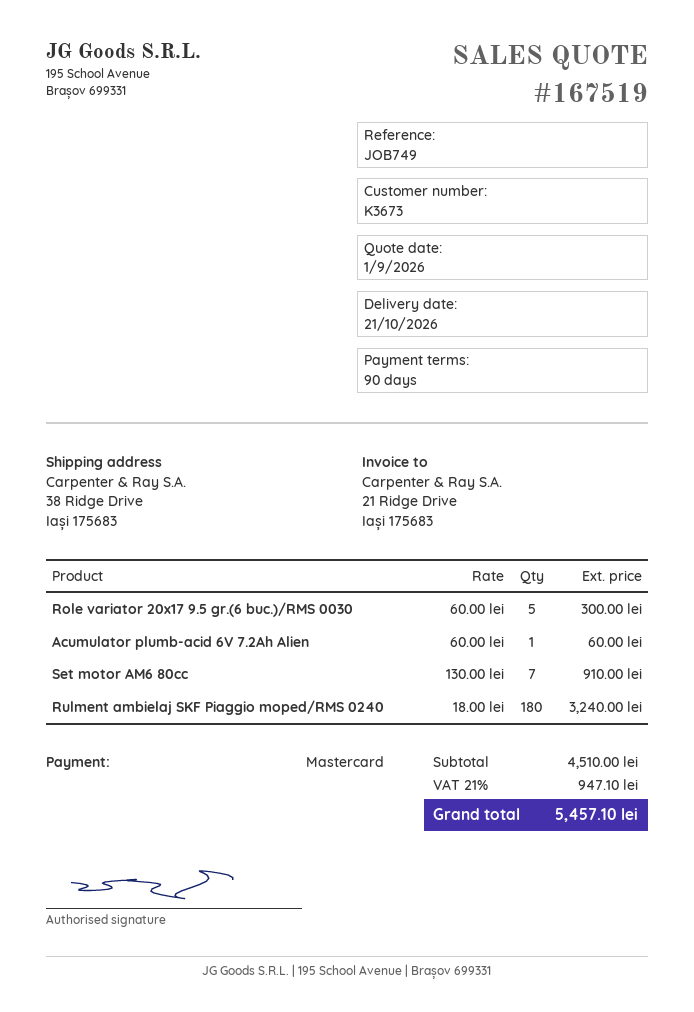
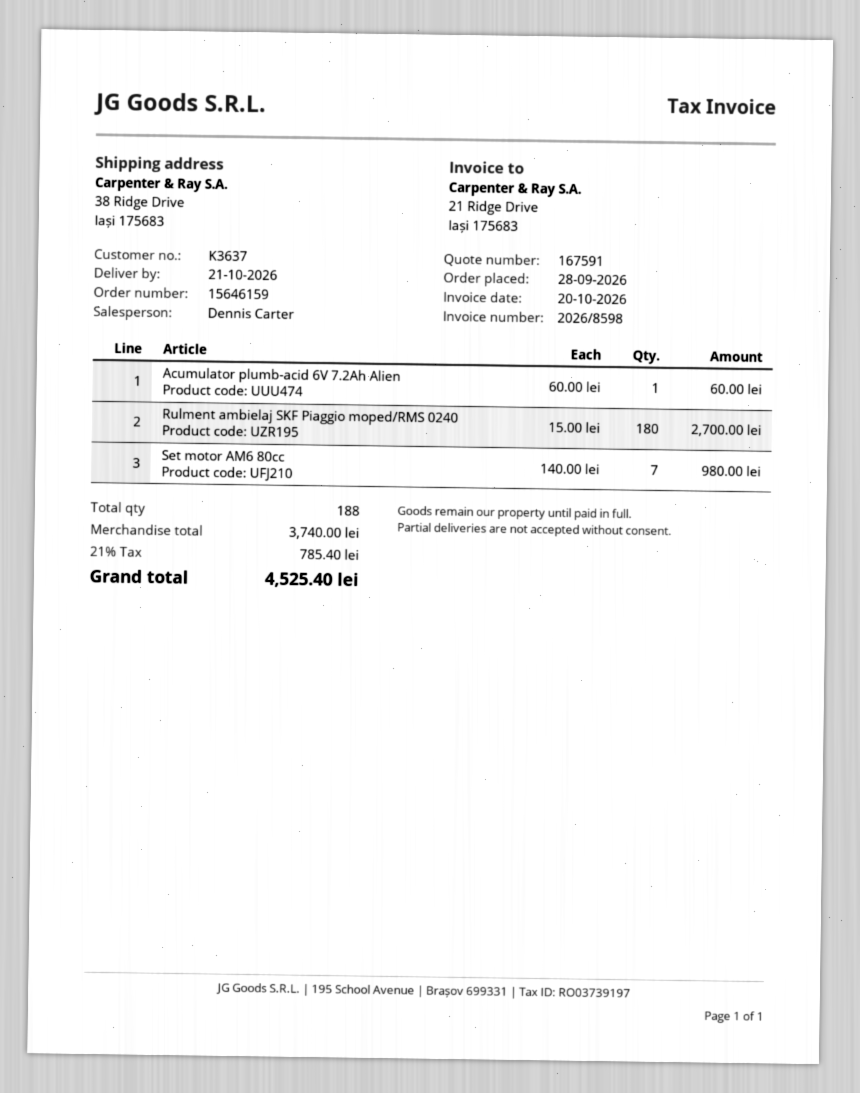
quote number: 167519 -> 167591
customer number: K3673 -> K3637
Role variator 20x17 9.5 gr.(6 buc.)/RMS 0030: 5 x 60.00 = 300.00 -> none
Set motor AM6 80cc: 7 x 130.00 = 910.00 -> 7 x 140.00 = 980.00
Rulment ambielaj SKF Piaggio moped/RMS 0240: 180 x 18.00 = 3240.00 -> 180 x 15.00 = 2700.00
subtotal: 4510.00 -> 3740.00
tax: 21% = 947.10 -> 21% = 785.40
total: 5457.10 -> 4525.40

